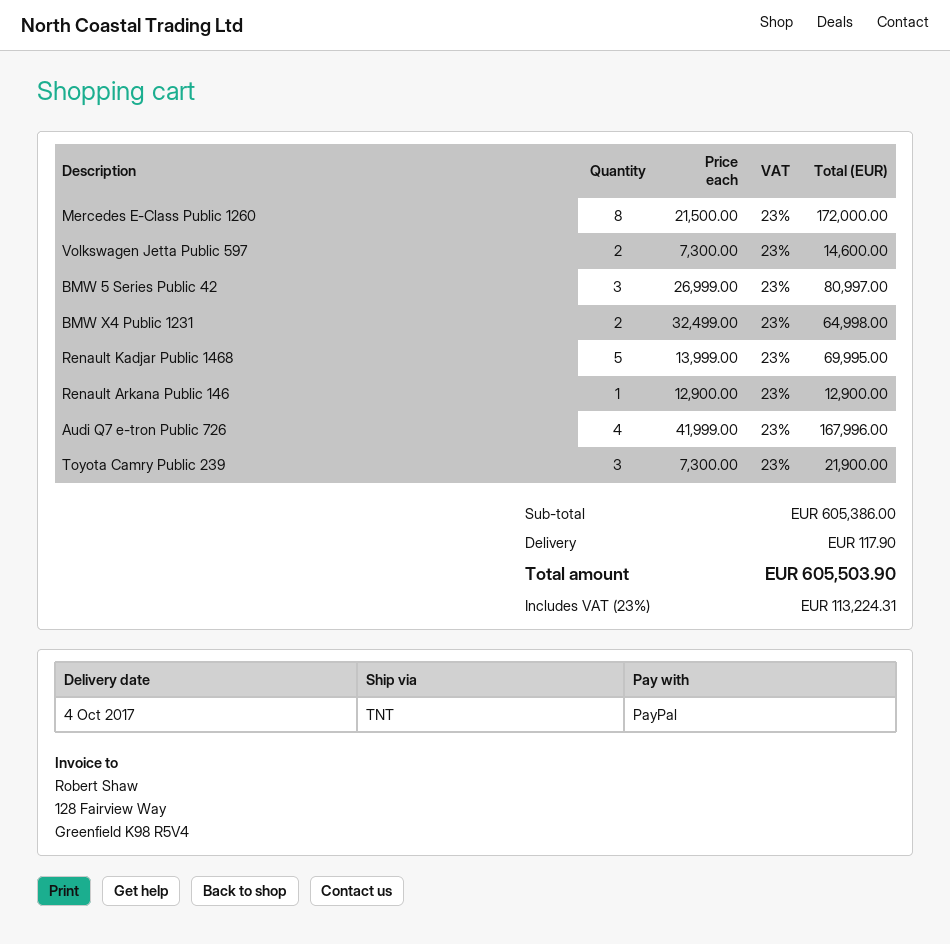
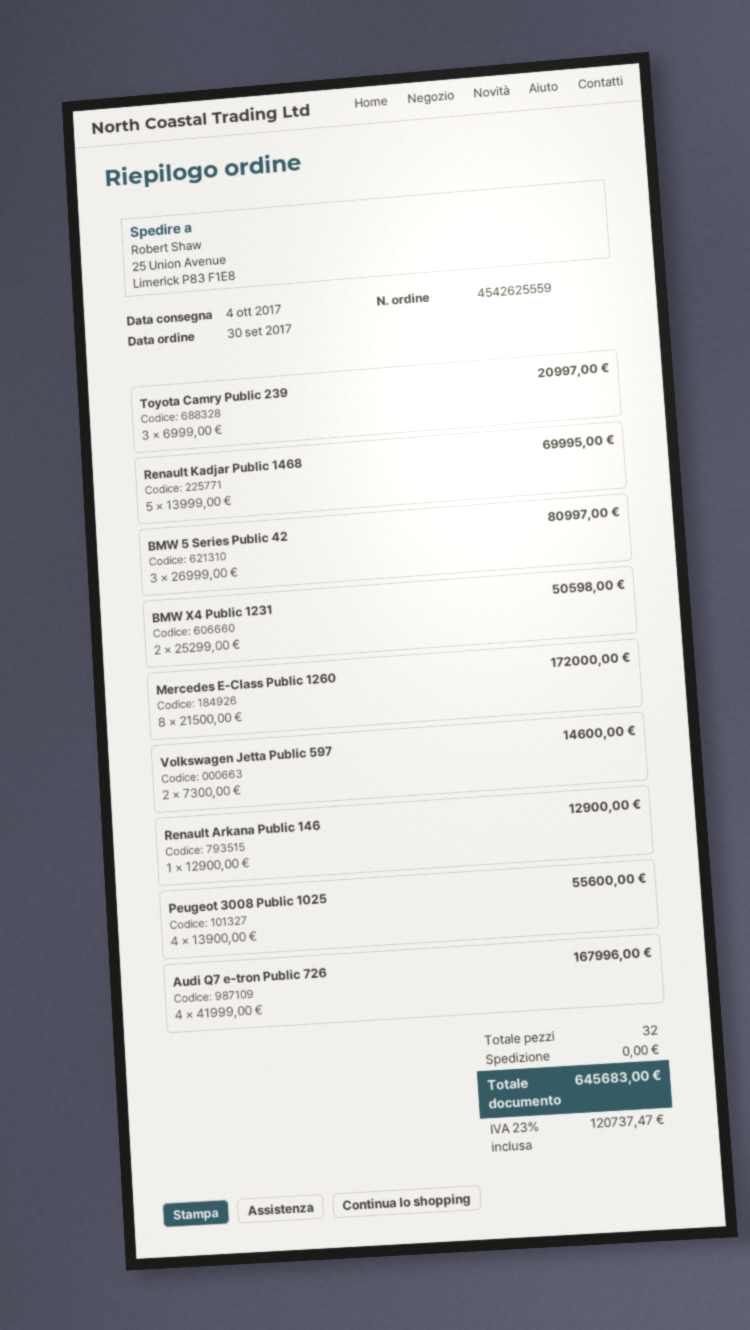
BMW X4 Public 1231: 2 x 32499.00 = 64998.00 -> 2 x 25299.00 = 50598.00
Toyota Camry Public 239: 3 x 7300.00 = 21900.00 -> 3 x 6999.00 = 20997.00
Peugeot 3008 Public 1025: none -> 4 x 13900.00 = 55600.00
shipping: 117.90 -> 0.00
tax: 23% = 113224.31 -> 23% = 120737.47
total: 605503.90 -> 645683.00

